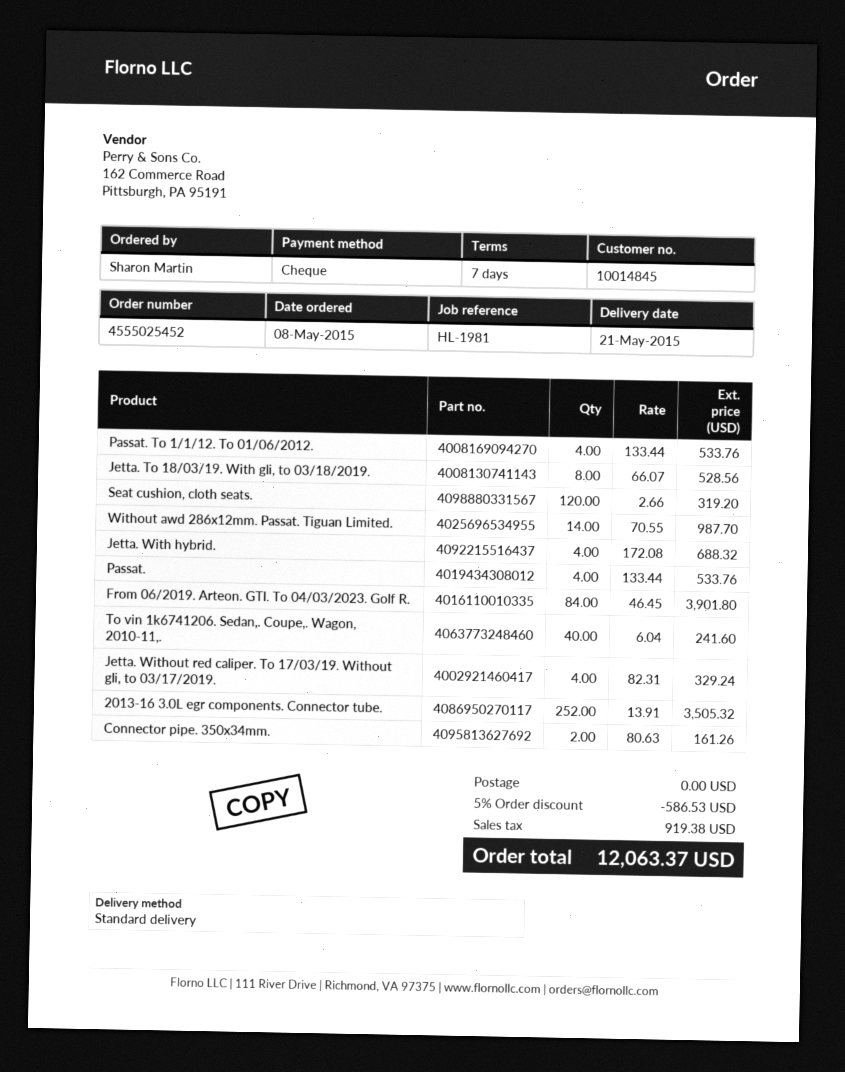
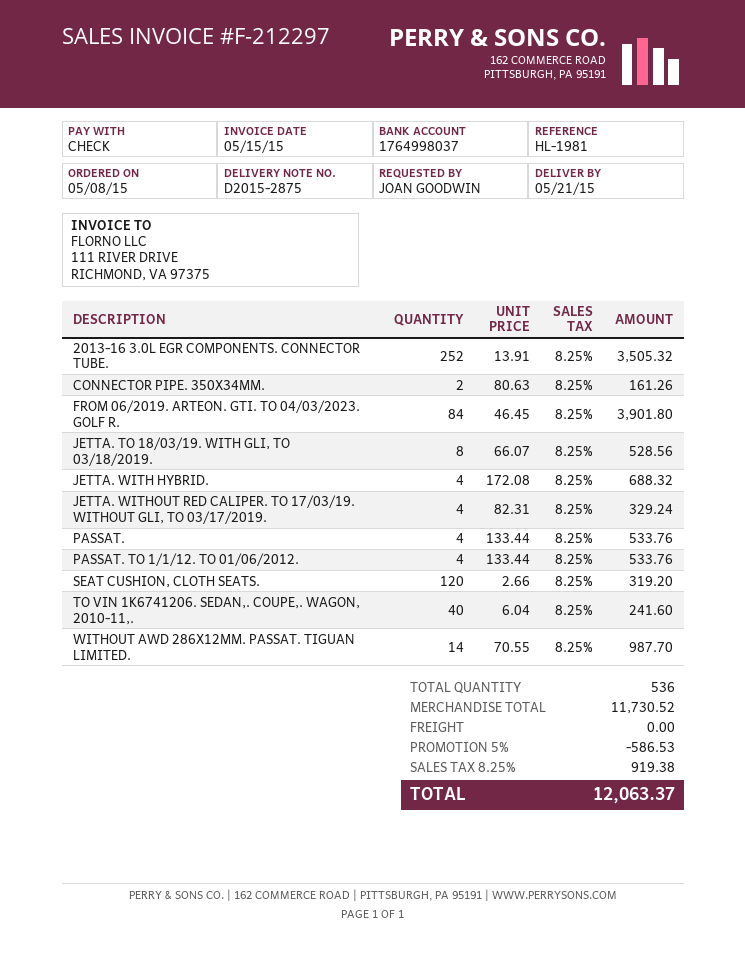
ordered by: Sharon Martin -> JOAN GOODWIN

